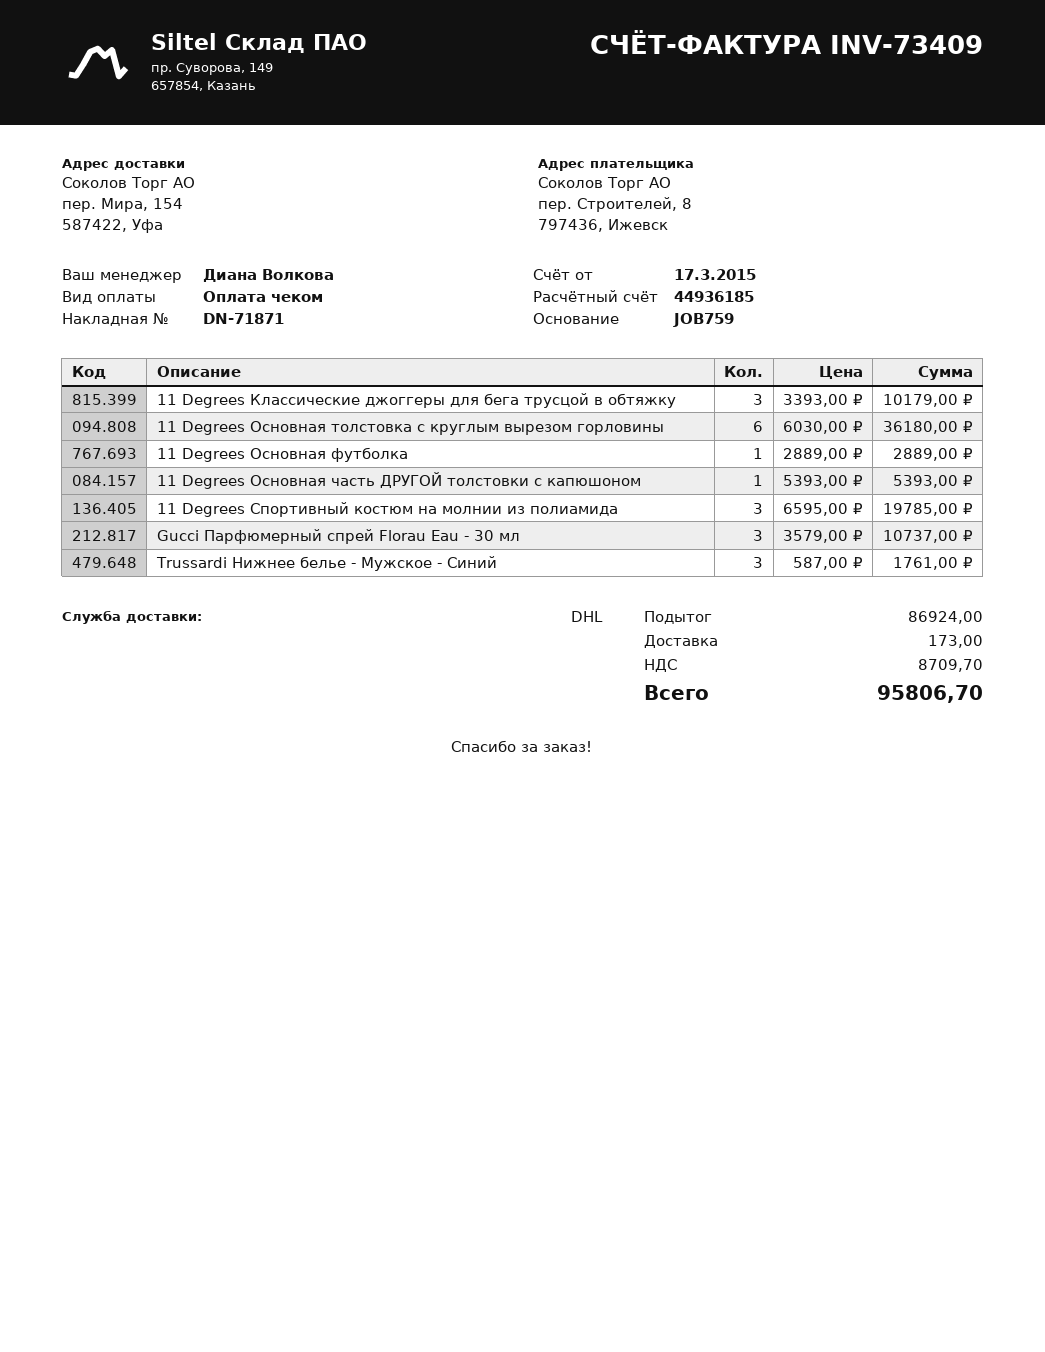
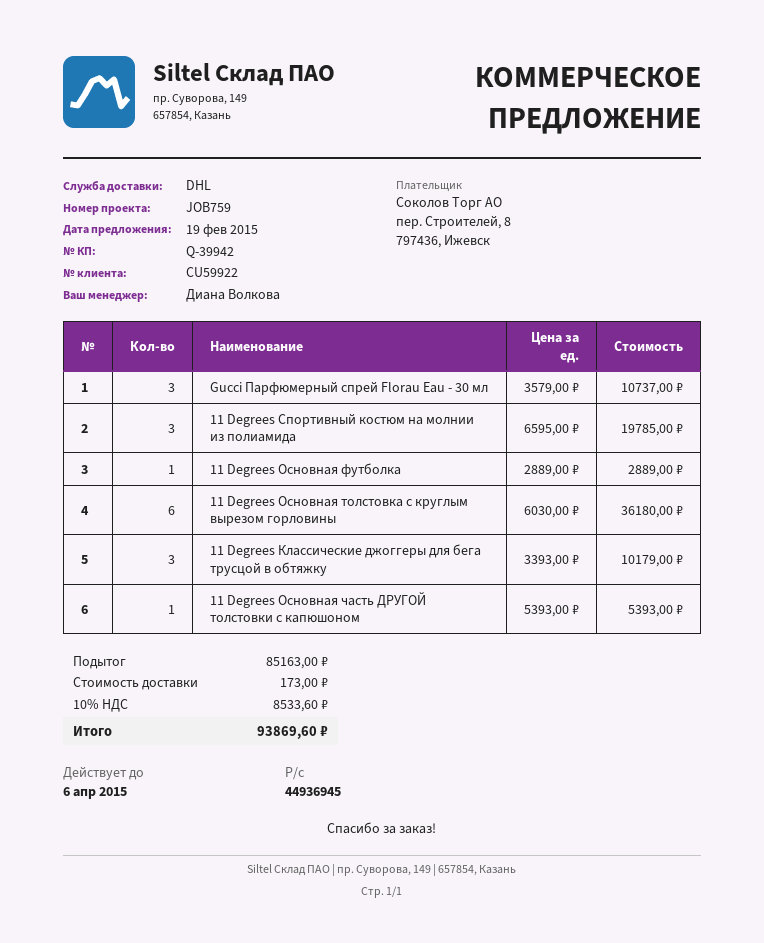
bank account: 44936185 -> 44936945
Trussardi Нижнее белье - Мужское - Синий: 3 x 587.00 = 1761.00 -> none
subtotal: 86924.00 -> 85163.00
tax: 8709.70 -> 8533.60
total: 95806.70 -> 93869.60

